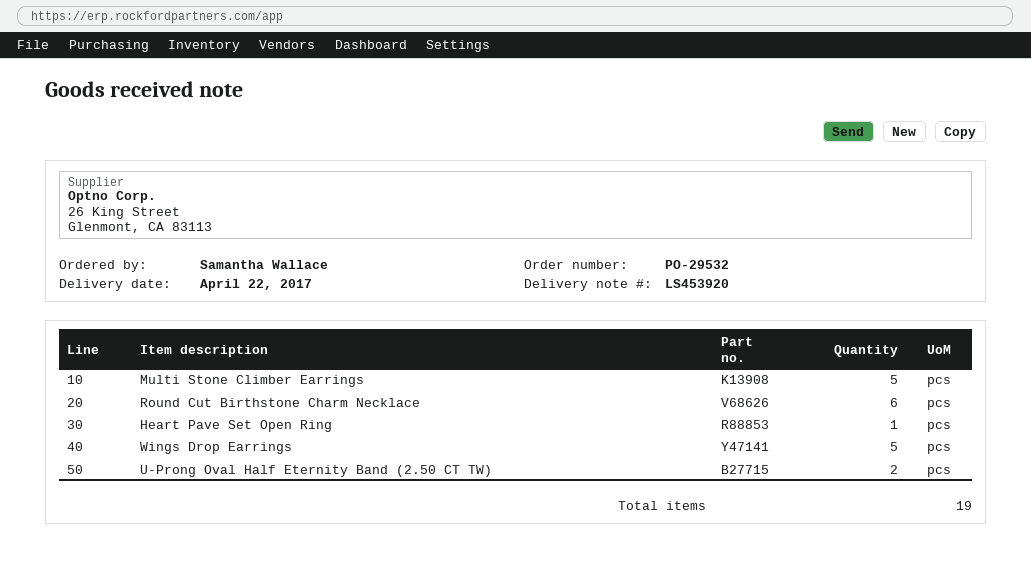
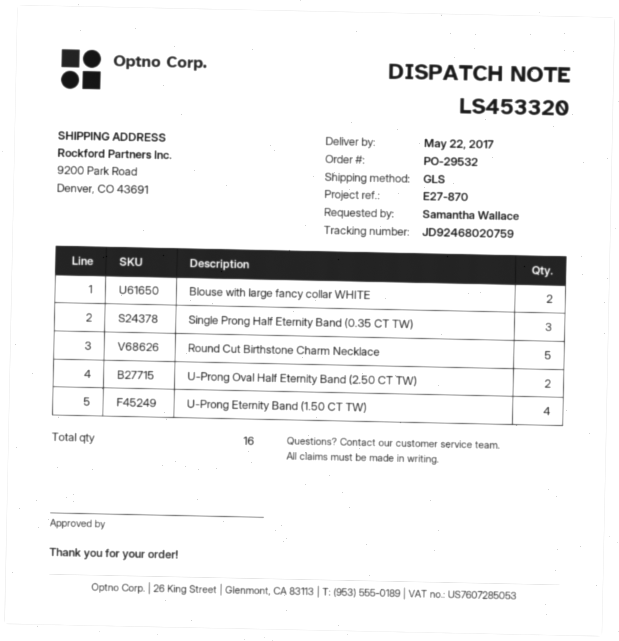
delivery note number: LS453920 -> LS453320
delivery date: 2017-04-22 -> 2017-05-22
Multi Stone Climber Earrings: 5 -> none
Round Cut Birthstone Charm Necklace: 6 -> 5
Heart Pave Set Open Ring: 1 -> none
Wings Drop Earrings: 5 -> none
Blouse with large fancy collar WHITE: none -> 2
Single Prong Half Eternity Band (0.35 CT TW): none -> 3
U-Prong Eternity Band (1.50 CT TW): none -> 4
total quantity: 19 -> 16

